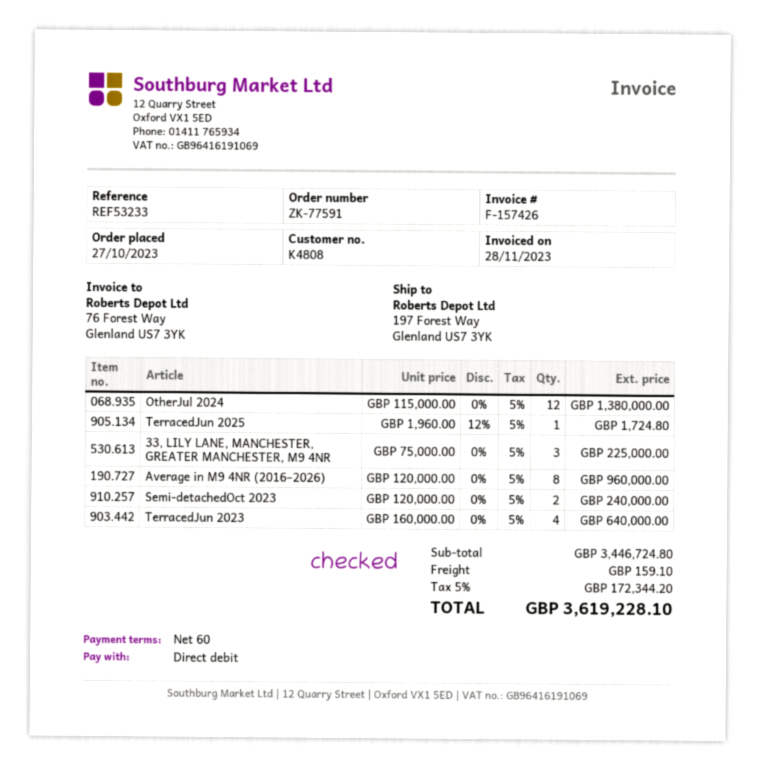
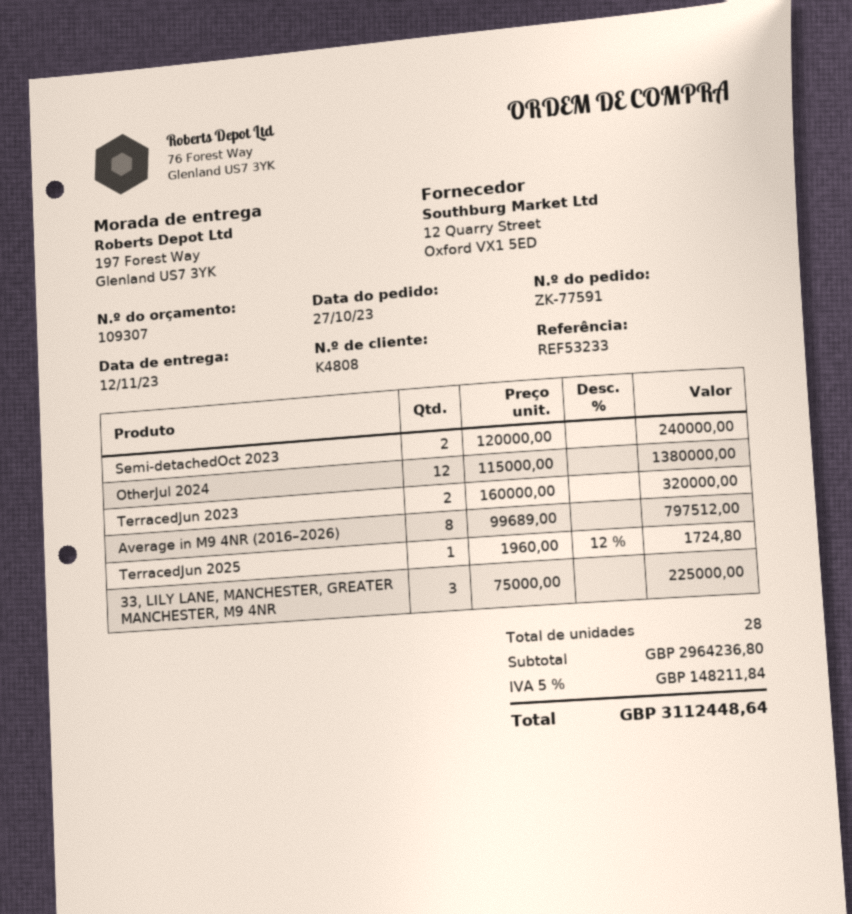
Average in M9 4NR (2016–2026): 8 x 120000.00 = 960000.00 -> 8 x 99689.00 = 797512.00
TerracedJun 2023: 4 x 160000.00 = 640000.00 -> 2 x 160000.00 = 320000.00
subtotal: 3446724.80 -> 2964236.80
shipping: 159.10 -> none
tax: 5% = 172344.20 -> 5% = 148211.84
total: 3619228.10 -> 3112448.64

